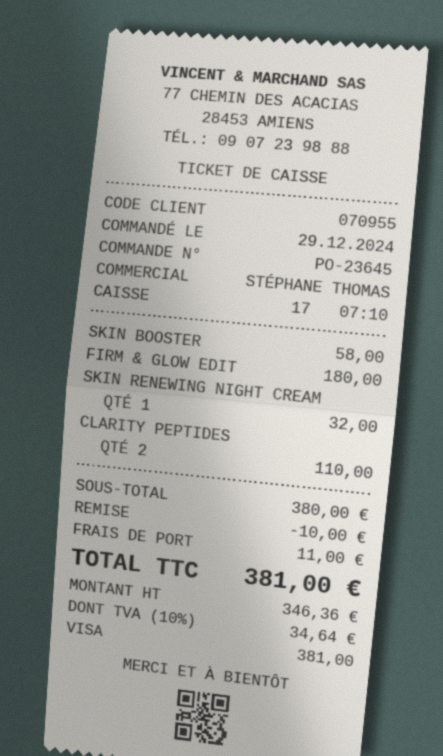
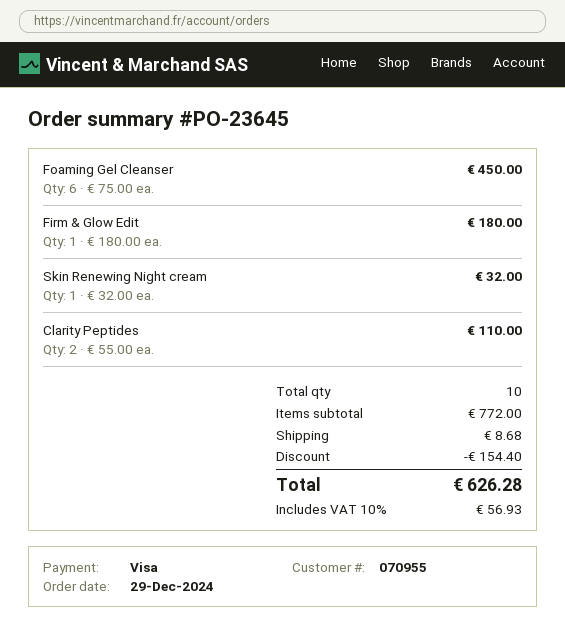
SKIN BOOSTER: 1 for 58.00 -> none
Foaming Gel Cleanser: none -> 6 for 450.00
subtotal: 380.00 -> 772.00
discount: 10.00 -> 154.40
shipping: 11.00 -> 8.68
tax: 10% = 34.64 -> 10% = 56.93
total: 381.00 -> 626.28

